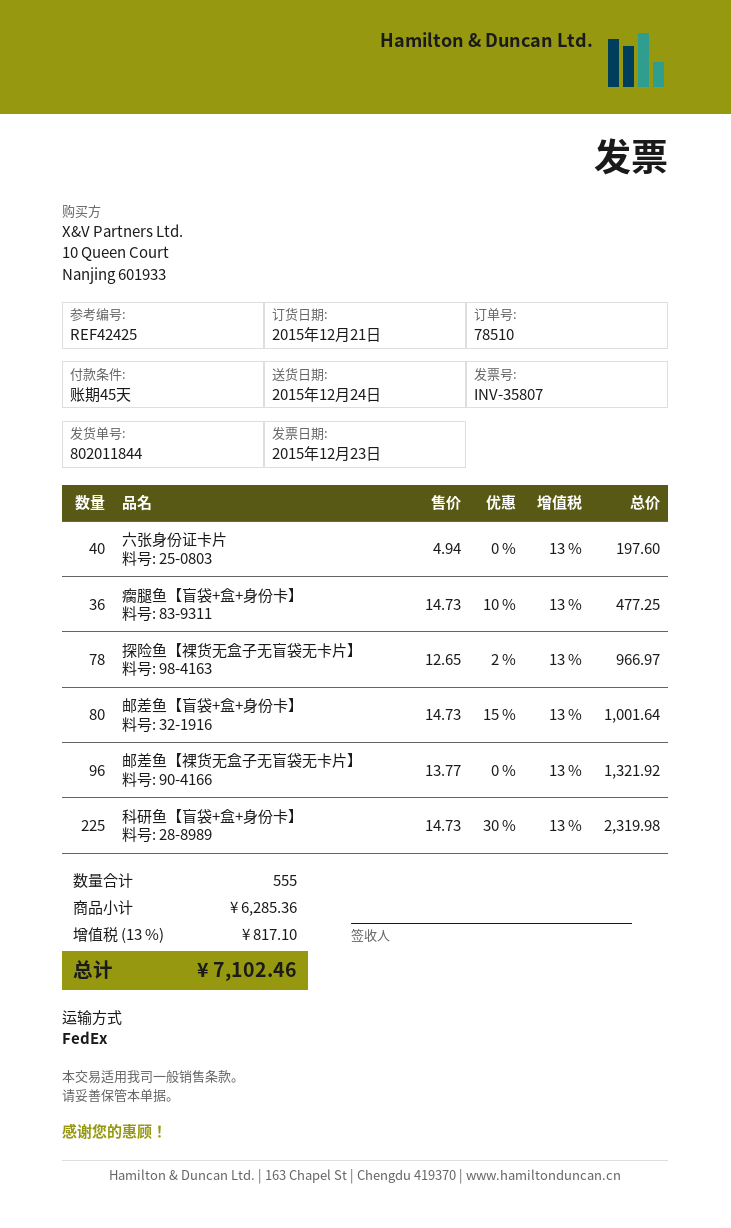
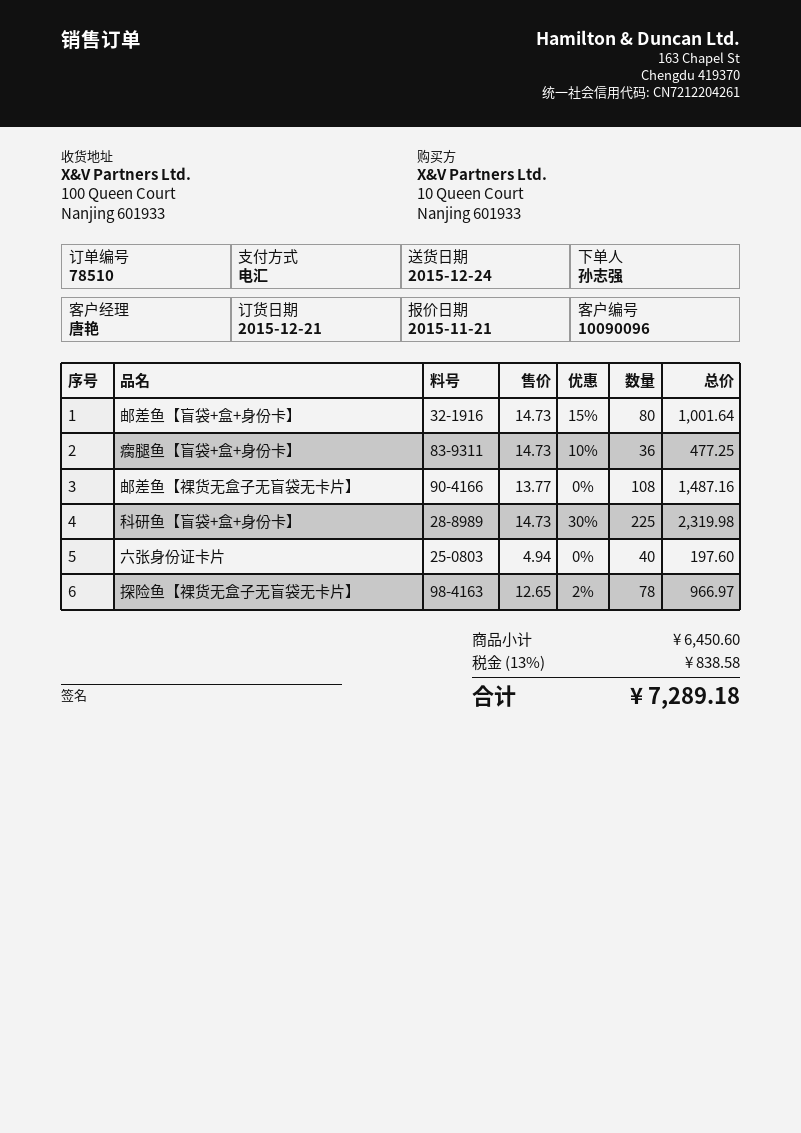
邮差鱼【裸货无盒子无盲袋无卡片】: 96 x 13.77 = 1321.92 -> 108 x 13.77 = 1487.16
subtotal: 6285.36 -> 6450.60
tax: 13% = 817.10 -> 13% = 838.58
total: 7102.46 -> 7289.18

